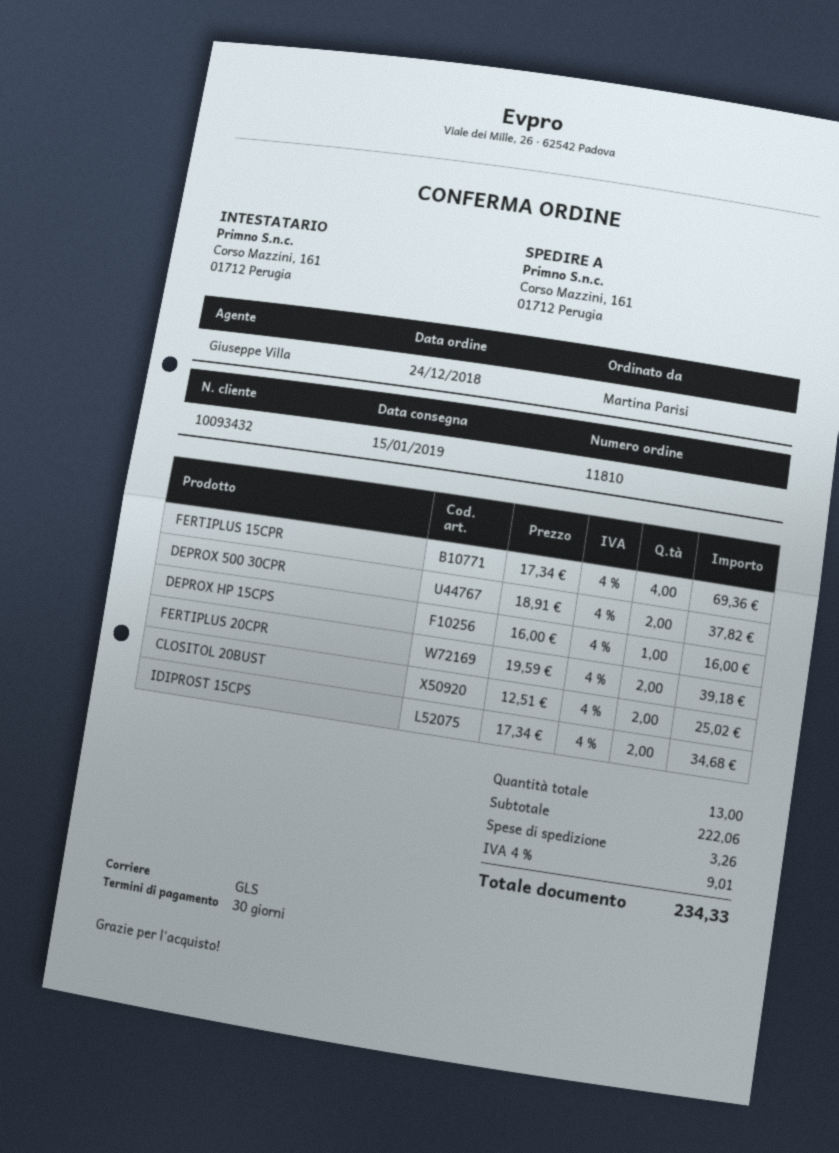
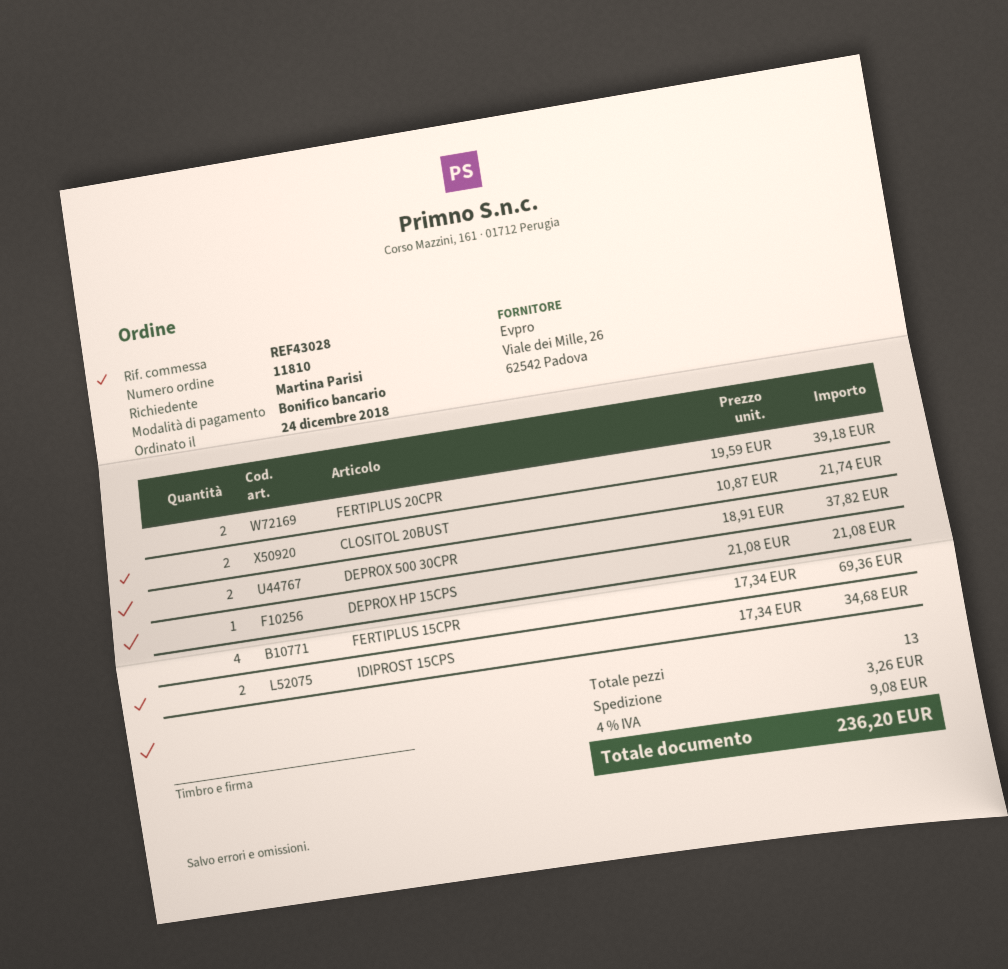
DEPROX HP 15CPS: 1 x 16.00 = 16.00 -> 1 x 21.08 = 21.08
CLOSITOL 20BUST: 2 x 12.51 = 25.02 -> 2 x 10.87 = 21.74
tax: 4% = 9.01 -> 4% = 9.08
total: 234.33 -> 236.20

